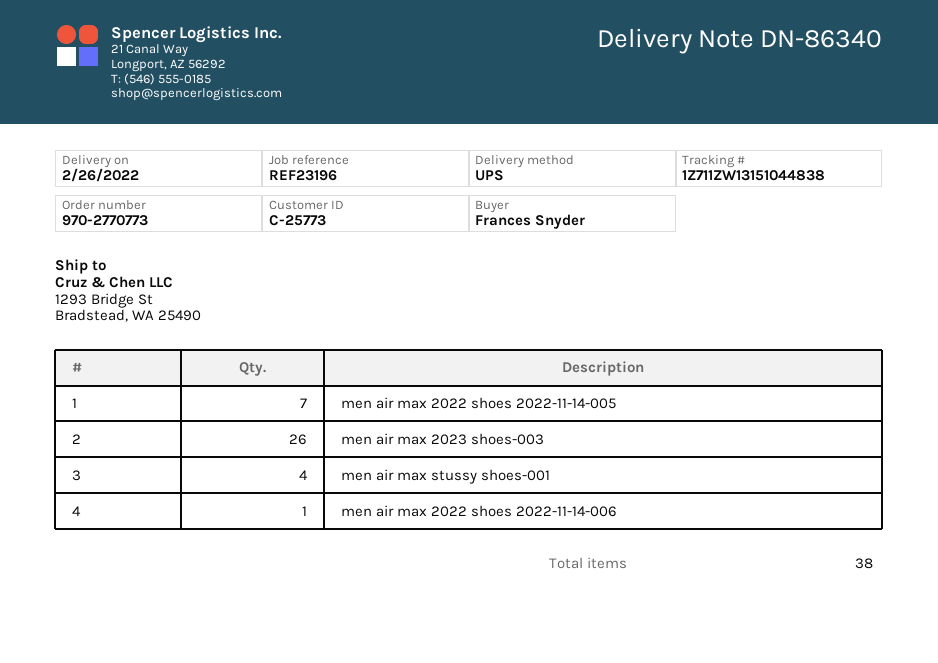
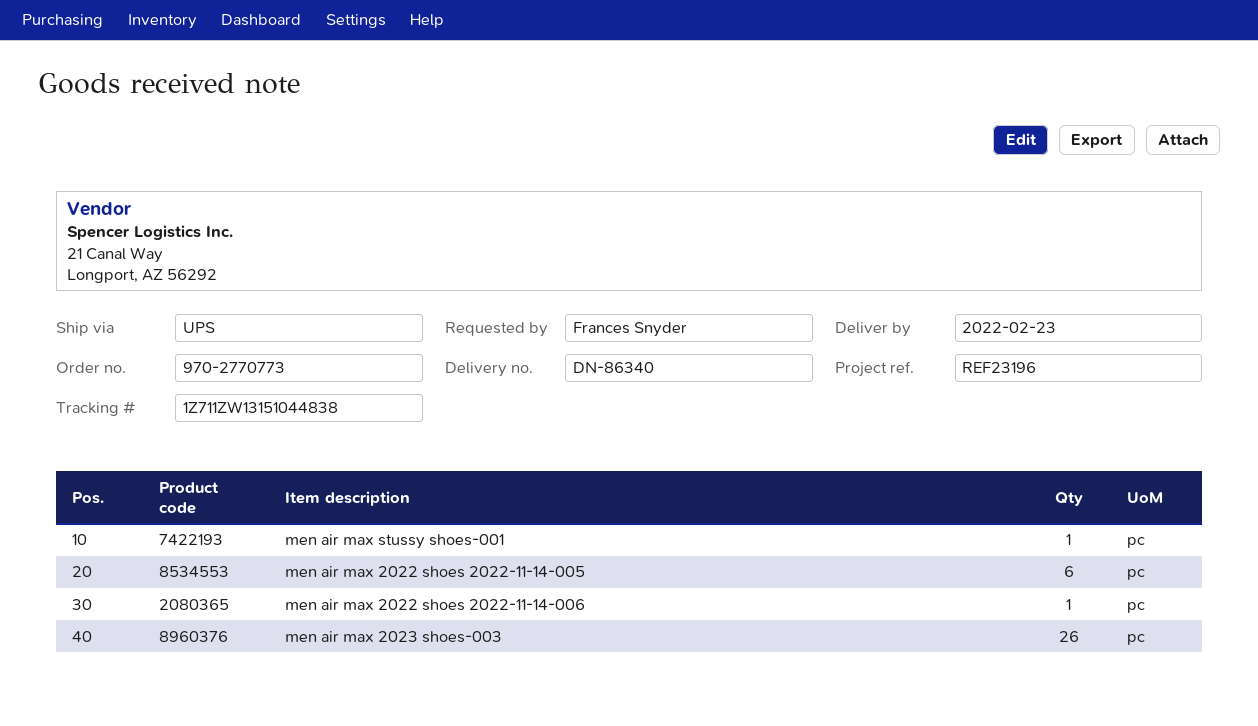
delivery date: 2022-02-26 -> 2022-02-23
men air max 2022 shoes 2022-11-14-005: 7 -> 6
men air max stussy shoes-001: 4 -> 1

